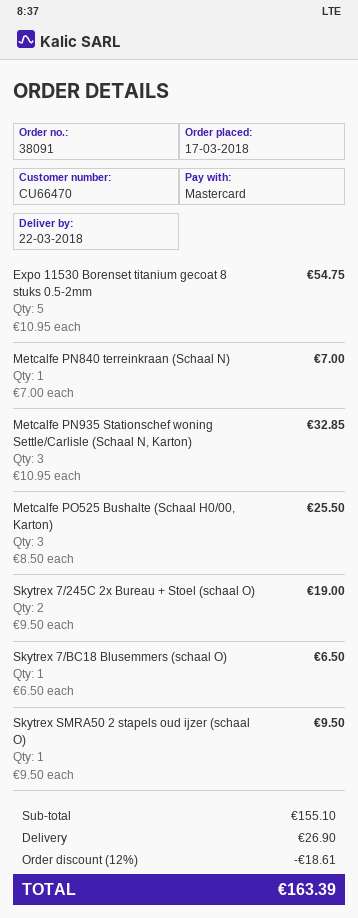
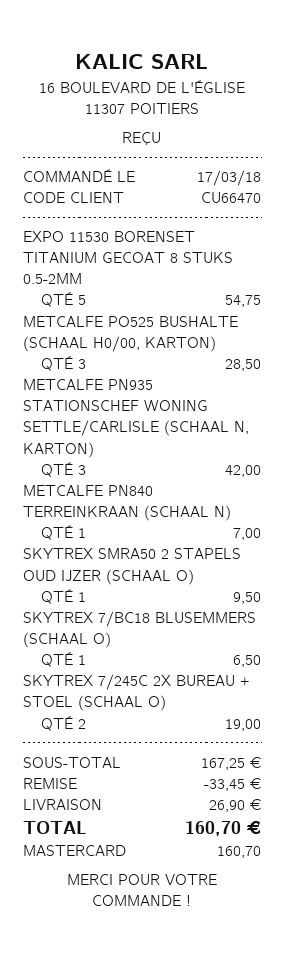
Metcalfe PN935 Stationschef woning Settle/Carlisle (Schaal N, Karton): 3 for 32.85 -> 3 for 42.00
Metcalfe PO525 Bushalte (Schaal H0/00, Karton): 3 for 25.50 -> 3 for 28.50
subtotal: 155.10 -> 167.25
discount: 18.61 -> 33.45
total: 163.39 -> 160.70

